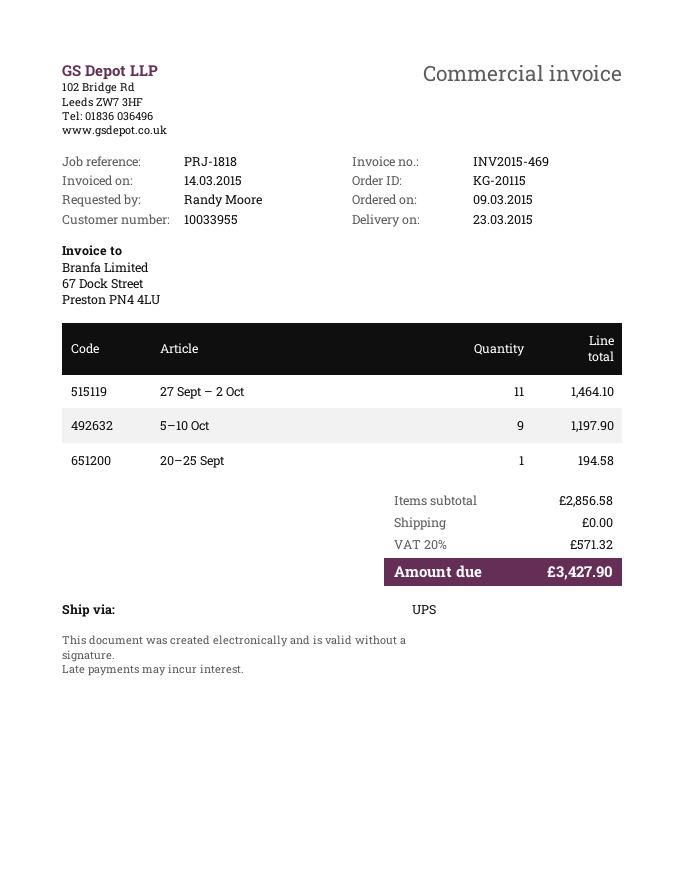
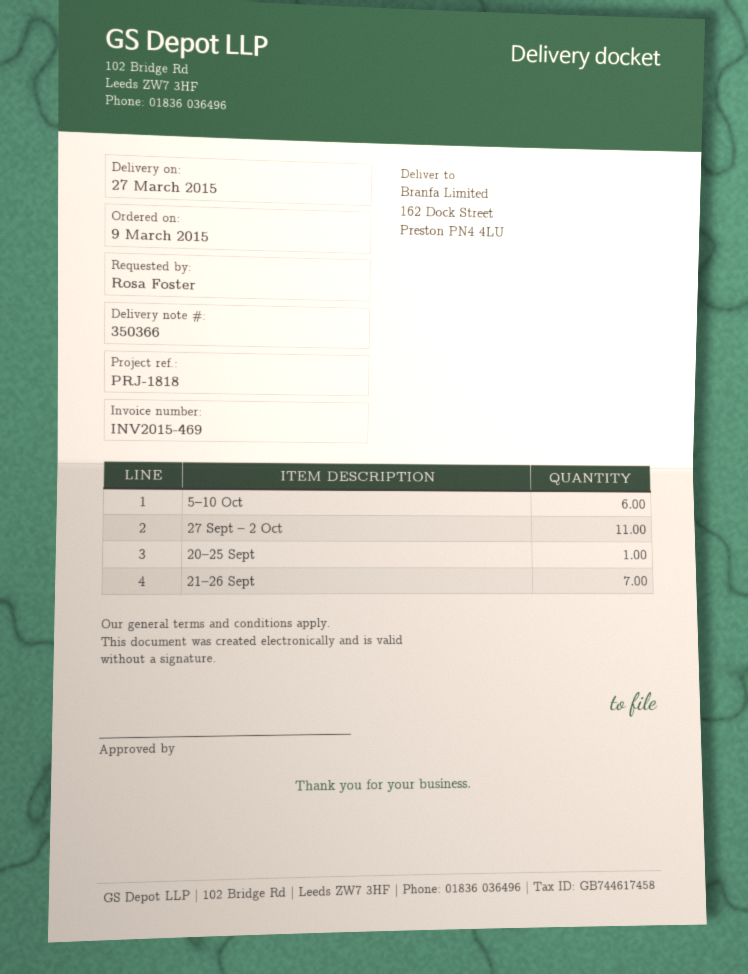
delivery date: 2015-03-23 -> 2015-03-27
ordered by: Randy Moore -> Rosa Foster
5–10 Oct: 9 -> 6
21–26 Sept: none -> 7

